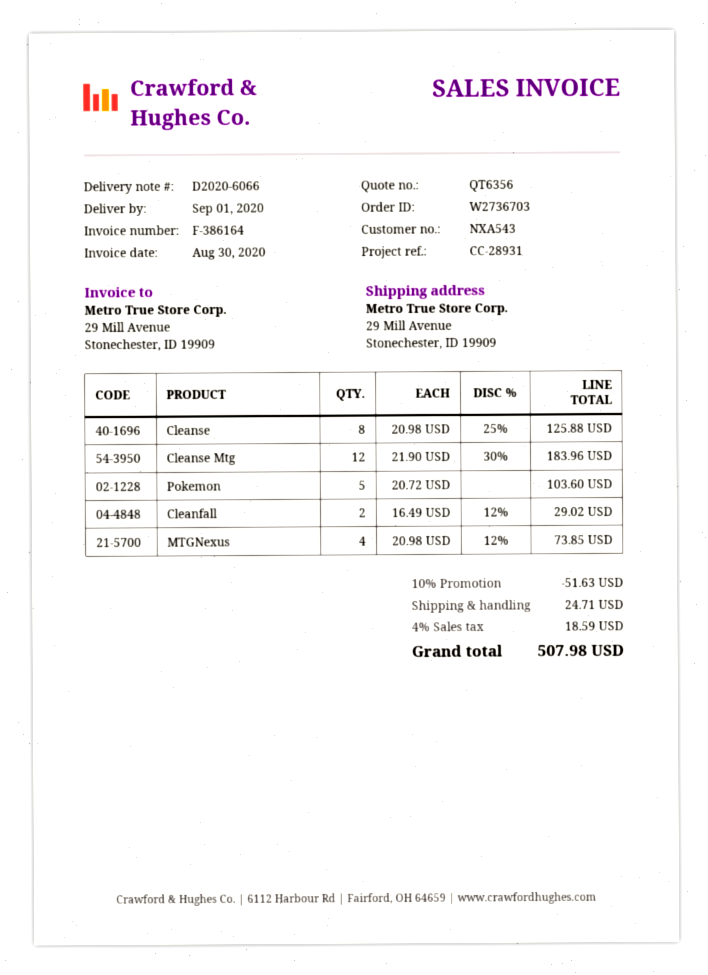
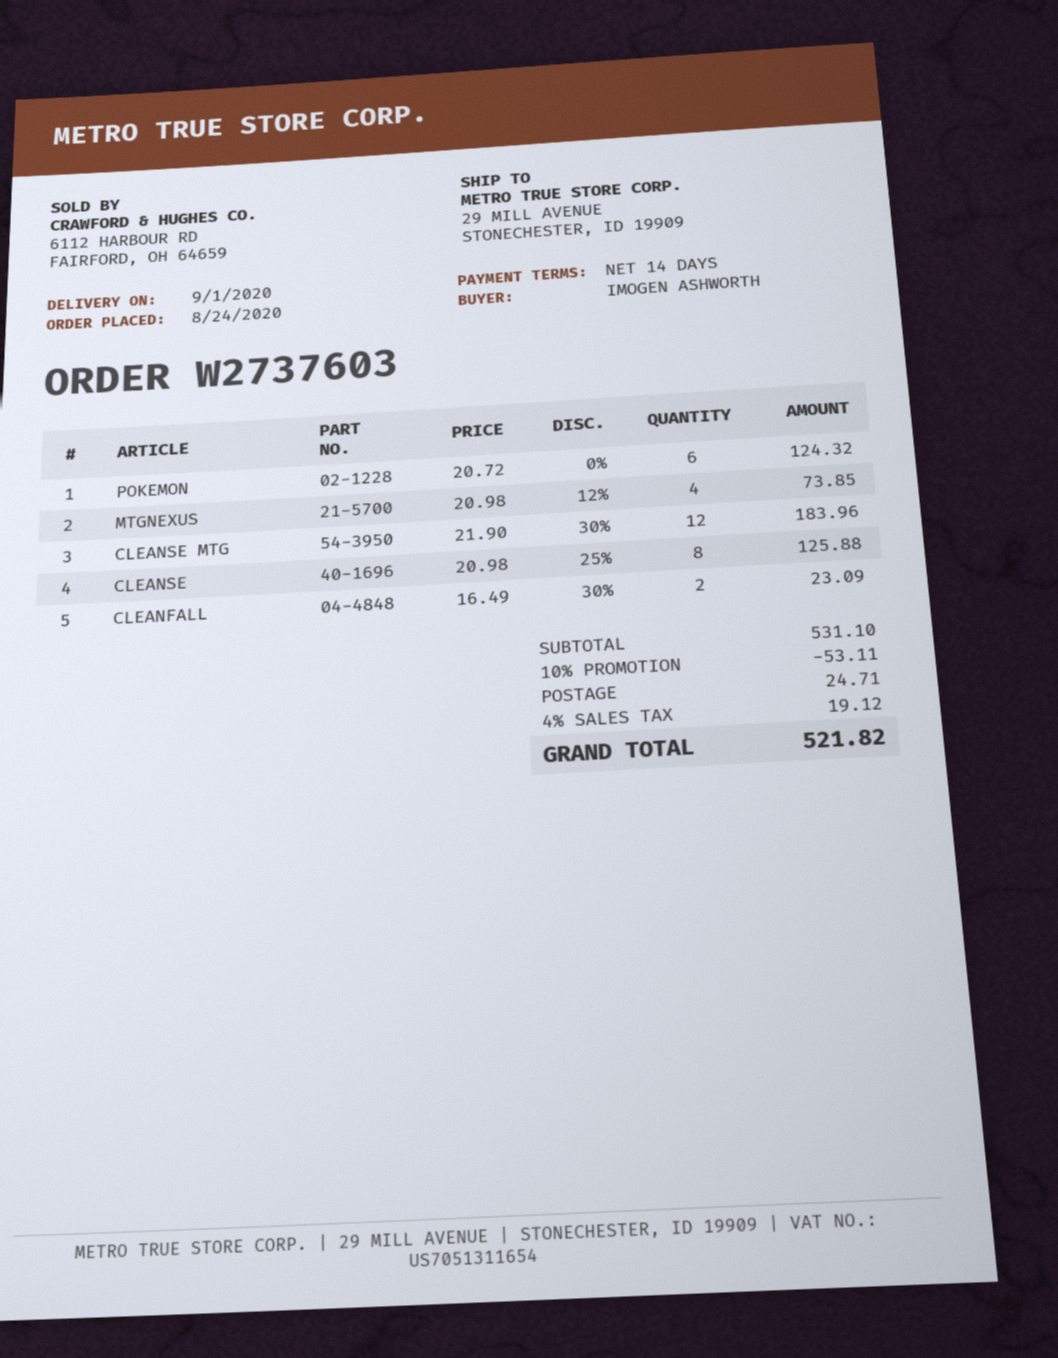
order number: W2736703 -> W2737603
Pokemon: 5 x 20.72 = 103.60 -> 6 x 20.72 = 124.32
Cleanfall: 2 x 16.49 - 12% = 29.02 -> 2 x 16.49 - 30% = 23.09
discount: 10% = 51.63 -> 10% = 53.11
tax: 4% = 18.59 -> 4% = 19.12
total: 507.98 -> 521.82

